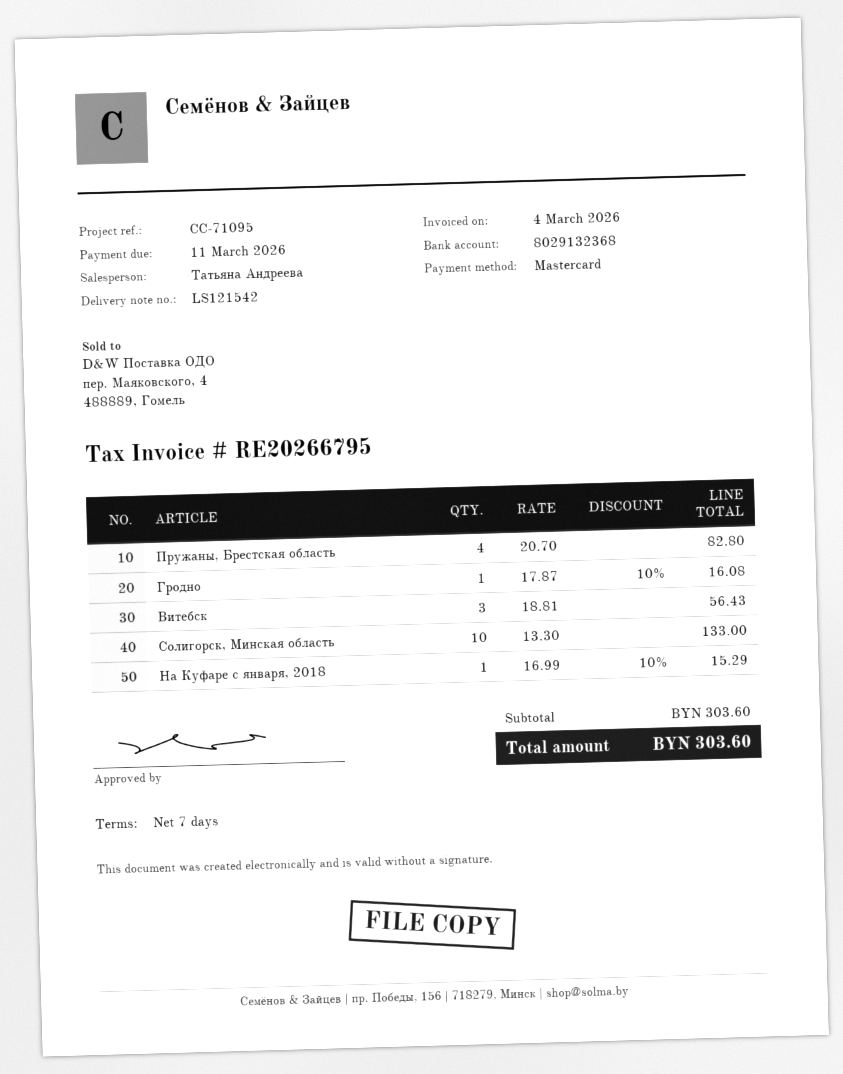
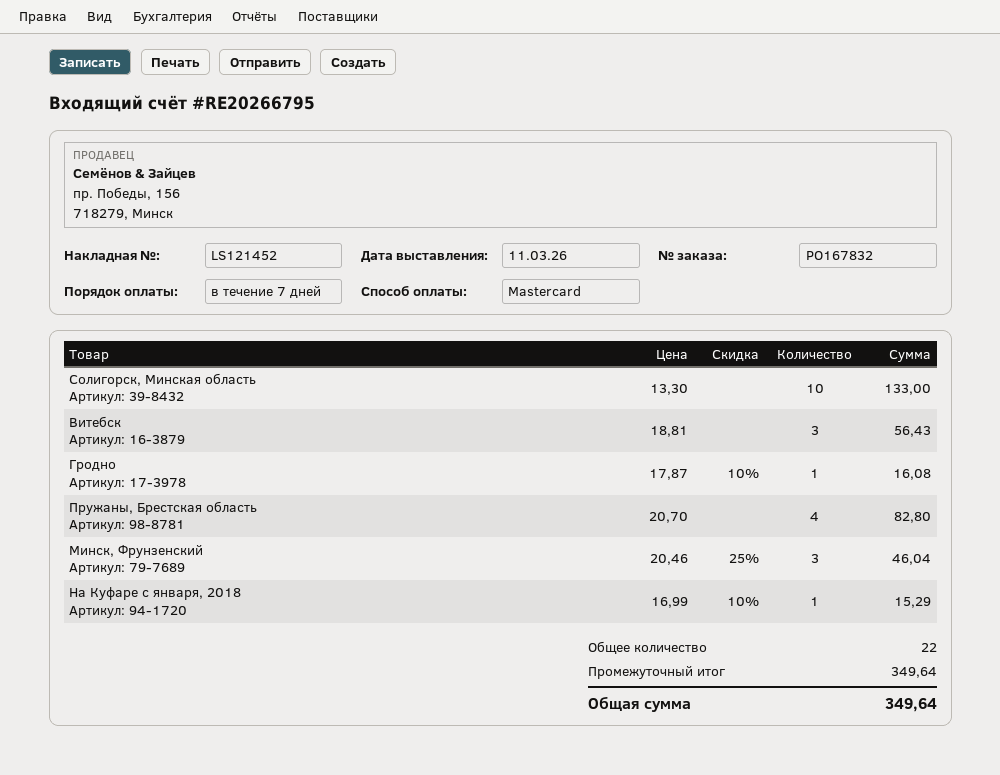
delivery note number: LS121542 -> LS121452
invoice date: 2026-03-04 -> 2026-03-11
Минск, Фрунзенский: none -> 3 x 20.46 - 25% = 46.04
subtotal: 303.60 -> 349.64
total: 303.60 -> 349.64

